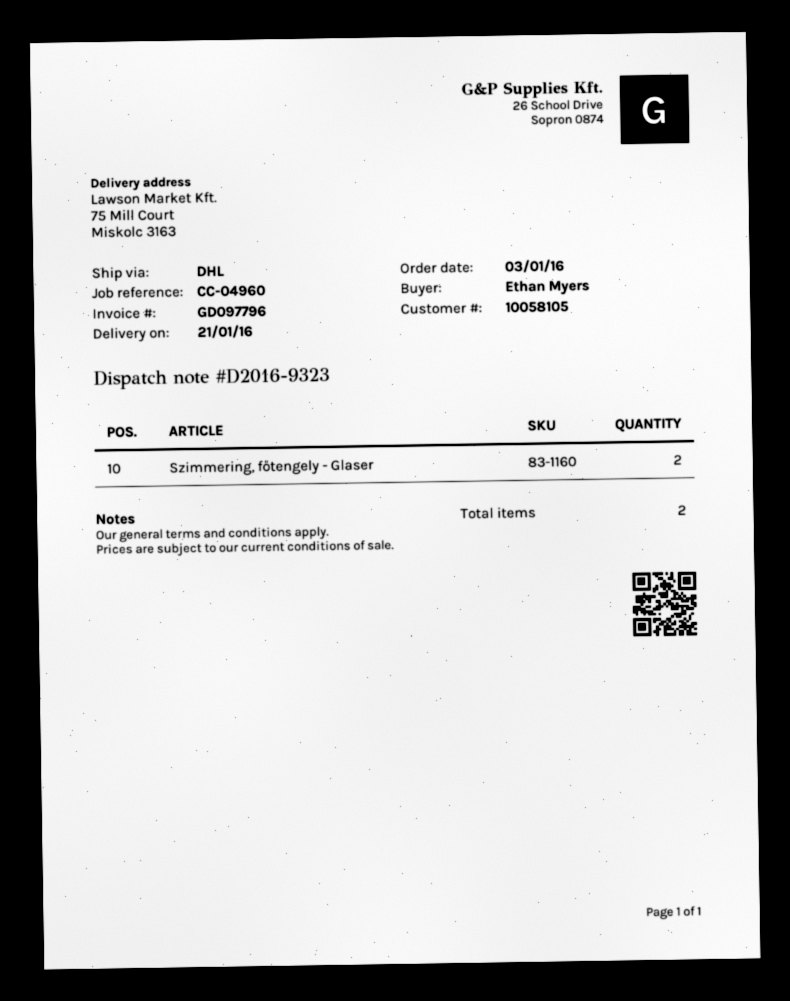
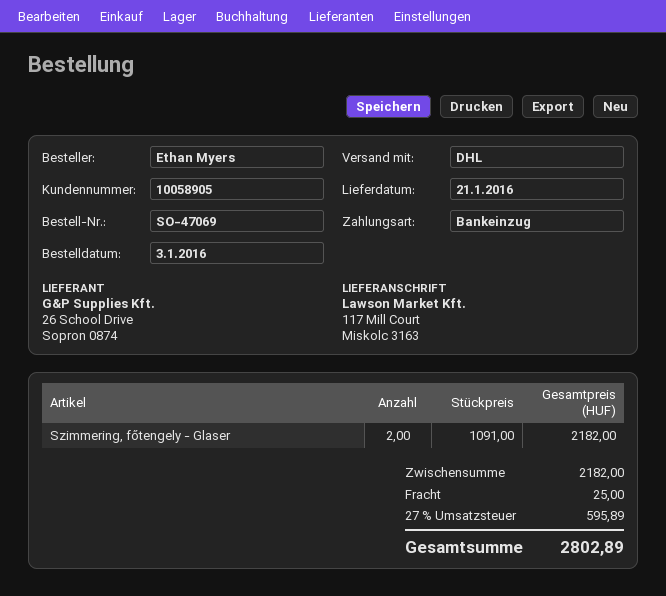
customer number: 10058105 -> 10058905
ship to: 75 Mill Court, Miskolc 3163 -> 117 Mill Court, Miskolc 3163

